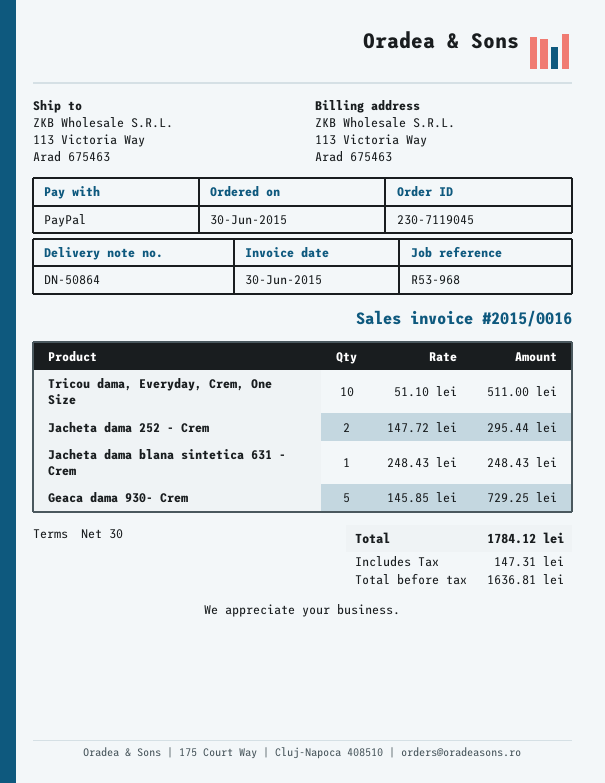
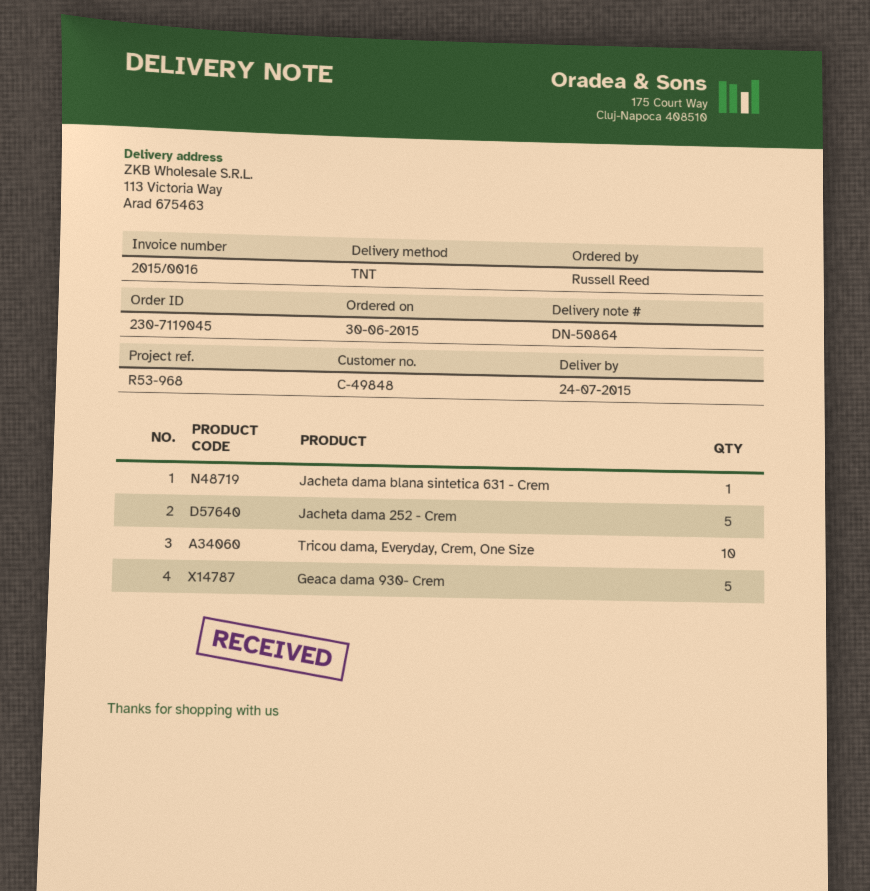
Jacheta dama 252 - Crem: 2 -> 5

